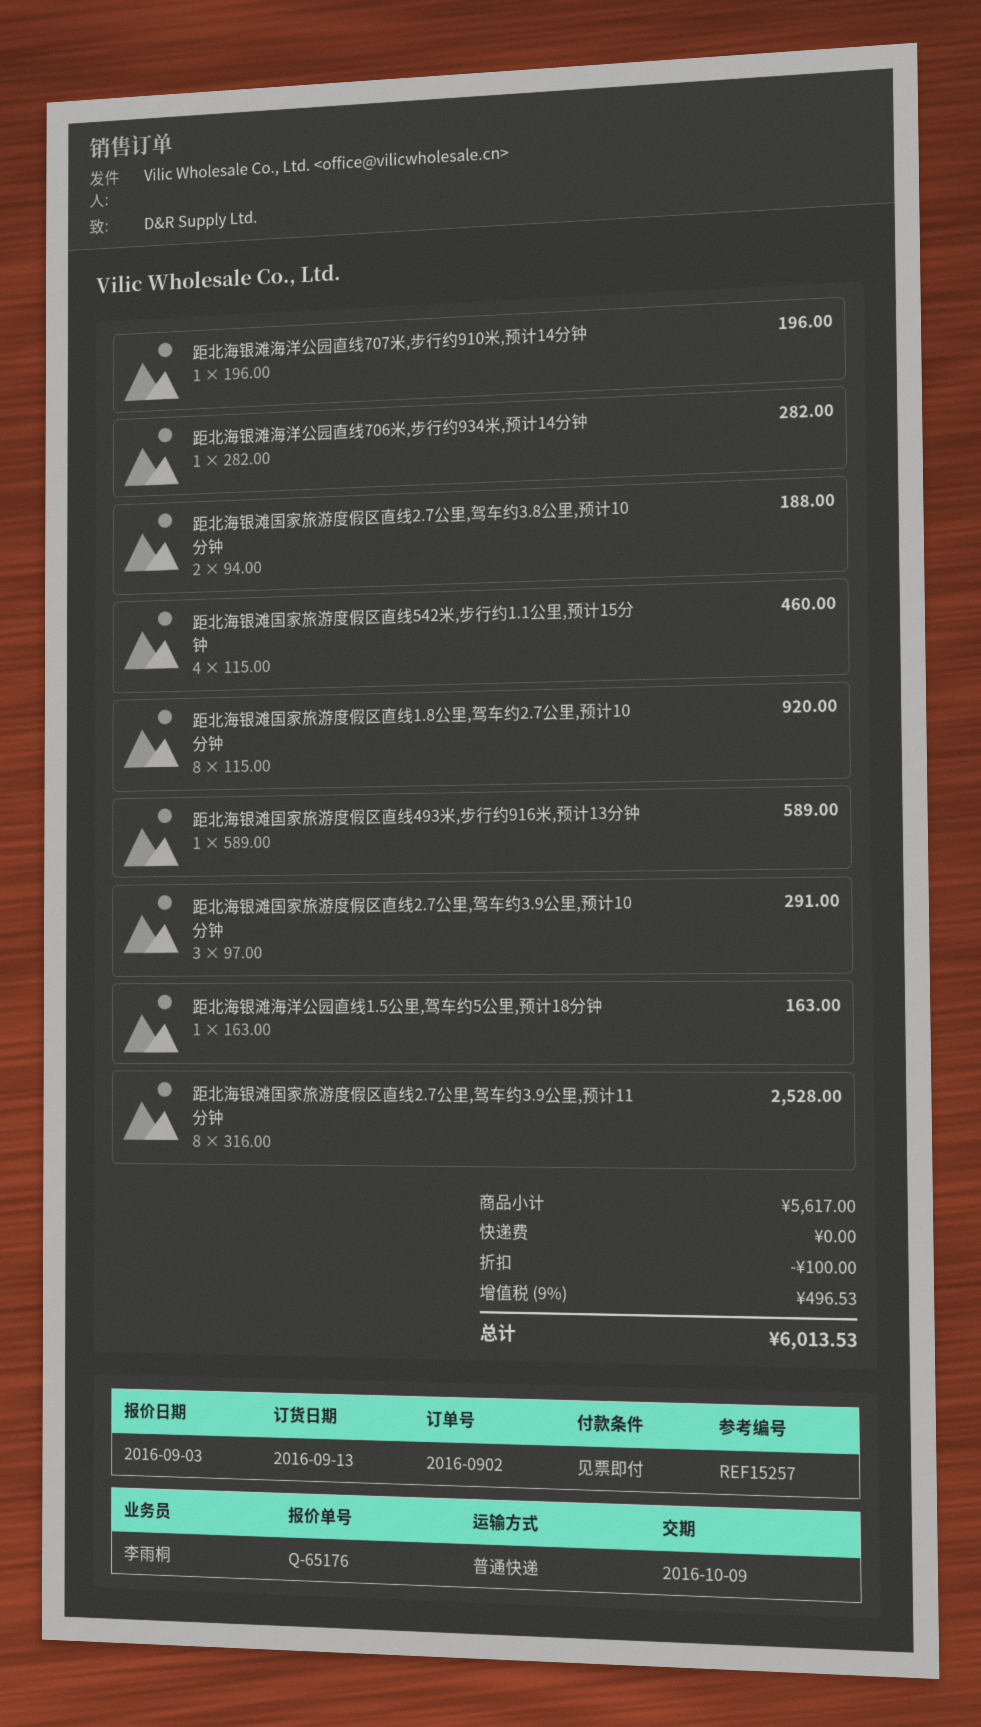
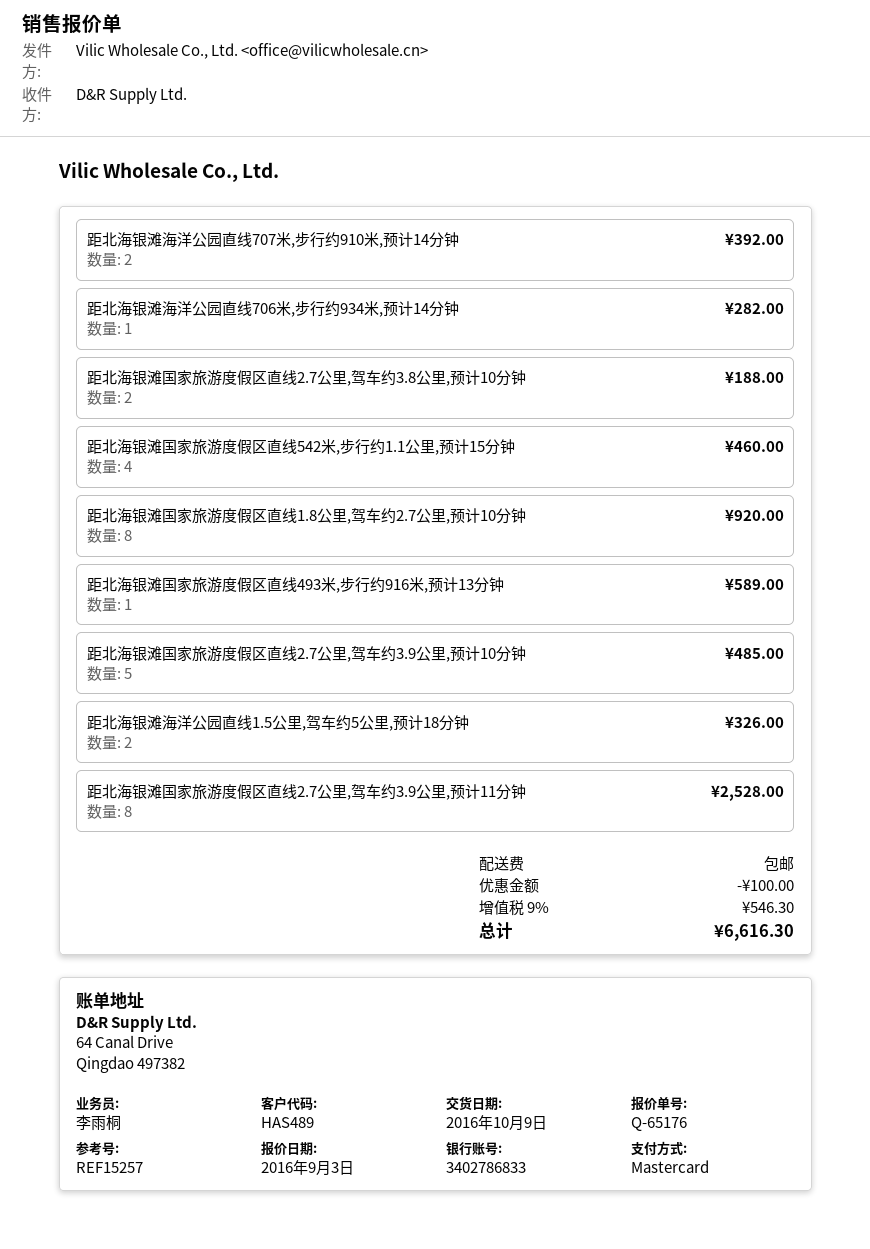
距北海银滩海洋公园直线707米,步行约910米,预计14分钟: 1 for 196.00 -> 2 for 392.00
距北海银滩国家旅游度假区直线2.7公里,驾车约3.9公里,预计10分钟: 3 for 291.00 -> 5 for 485.00
距北海银滩海洋公园直线1.5公里,驾车约5公里,预计18分钟: 1 for 163.00 -> 2 for 326.00
tax: 9% = 496.53 -> 9% = 546.30
total: 6013.53 -> 6616.30

